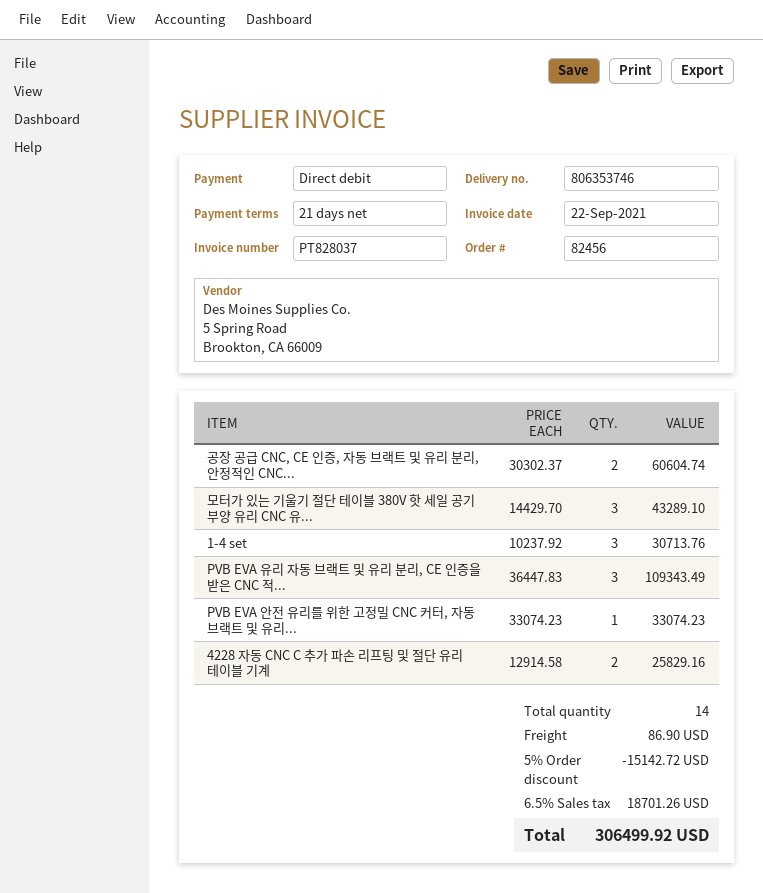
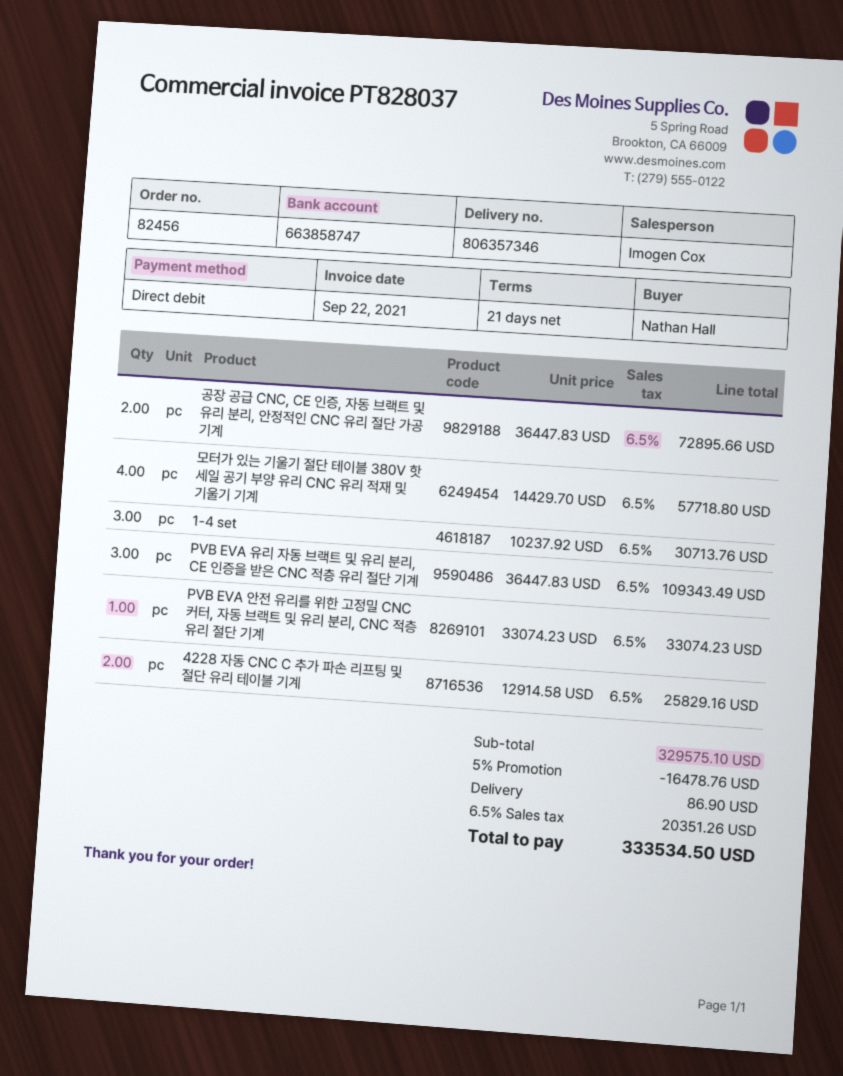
delivery note number: 806353746 -> 806357346
공장 공급 CNC, CE 인증, 자동 브랙트 및 유리 분리, 안정적인 CNC...: 2 x 30302.37 = 60604.74 -> 2 x 36447.83 = 72895.66
모터가 있는 기울기 절단 테이블 380V 핫 세일 공기 부양 유리 CNC 유...: 3 x 14429.70 = 43289.10 -> 4 x 14429.70 = 57718.80
discount: 5% = 15142.72 -> 5% = 16478.76
tax: 6.5% = 18701.26 -> 6.5% = 20351.26
total: 306499.92 -> 333534.50

